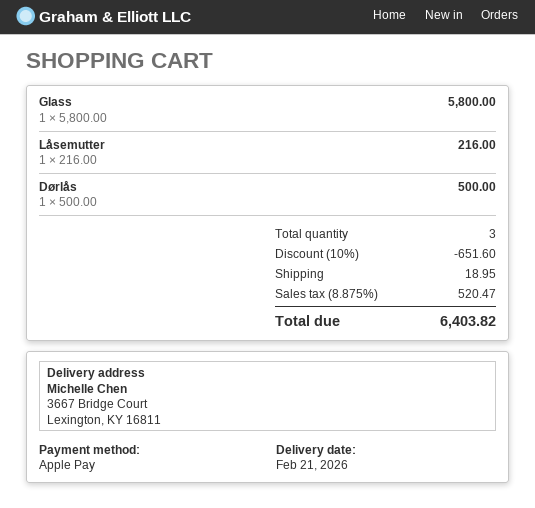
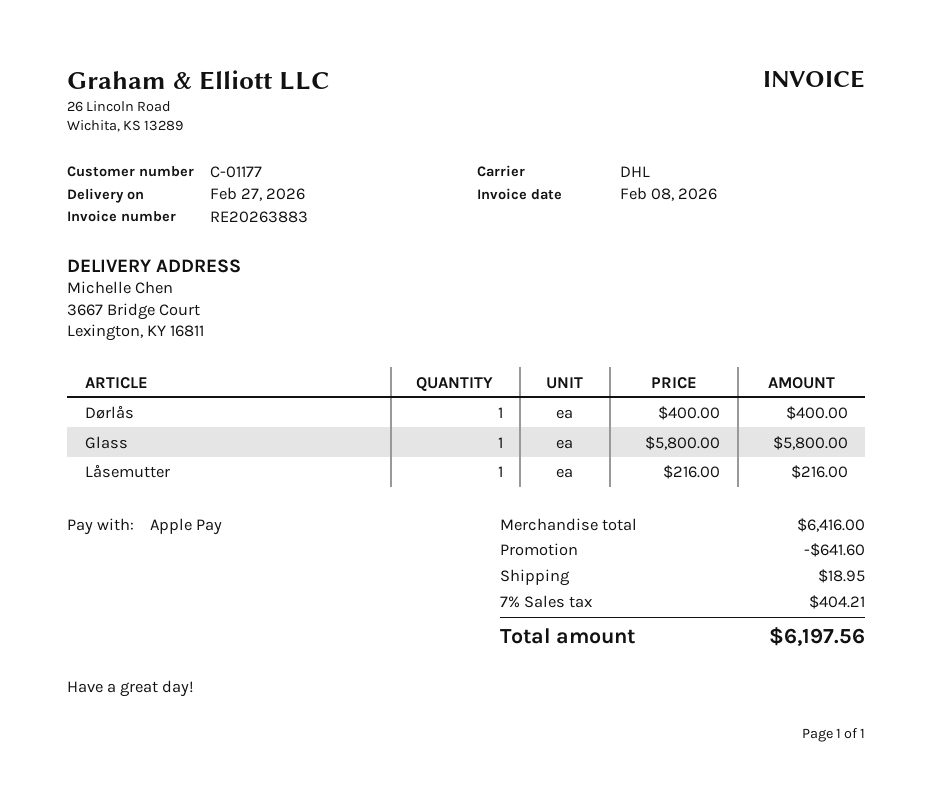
delivery date: 2026-02-21 -> 2026-02-27
Dørlås: 1 x 500.00 = 500.00 -> 1 x 400.00 = 400.00
discount: 651.60 -> 641.60
tax: 8.875% = 520.47 -> 7% = 404.21
total: 6403.82 -> 6197.56

